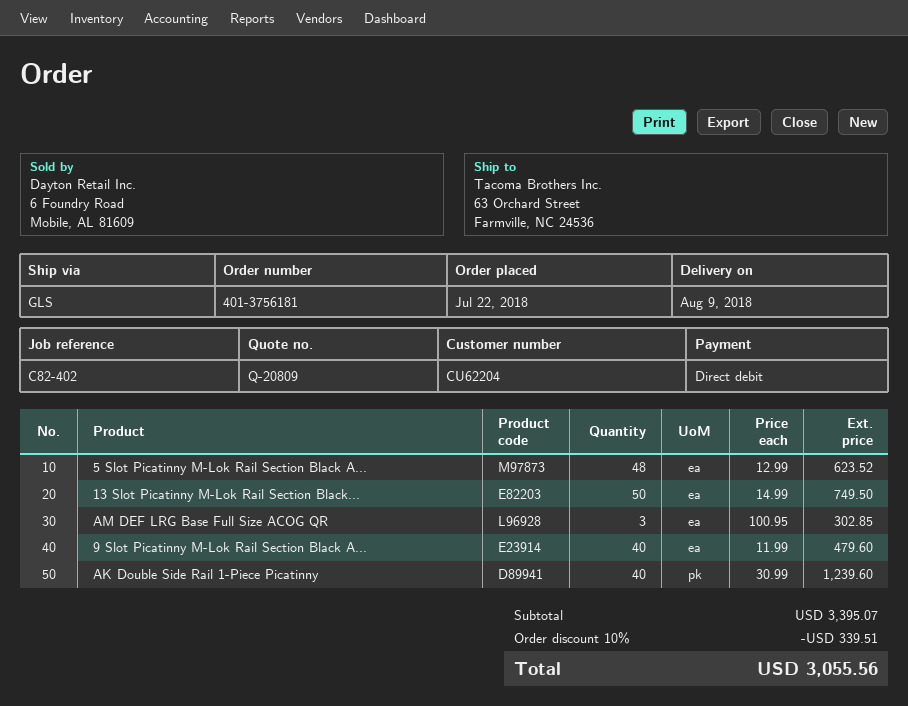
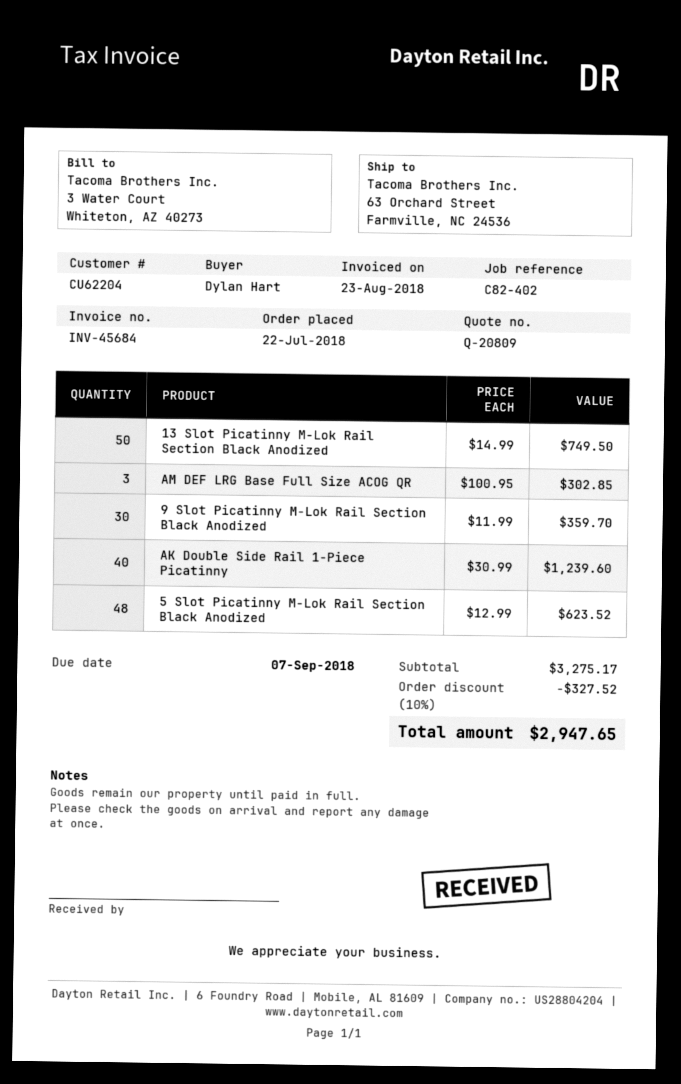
9 Slot Picatinny M-Lok Rail Section Black A...: 40 x 11.99 = 479.60 -> 30 x 11.99 = 359.70
subtotal: 3395.07 -> 3275.17
discount: 10% = 339.51 -> 10% = 327.52
total: 3055.56 -> 2947.65

